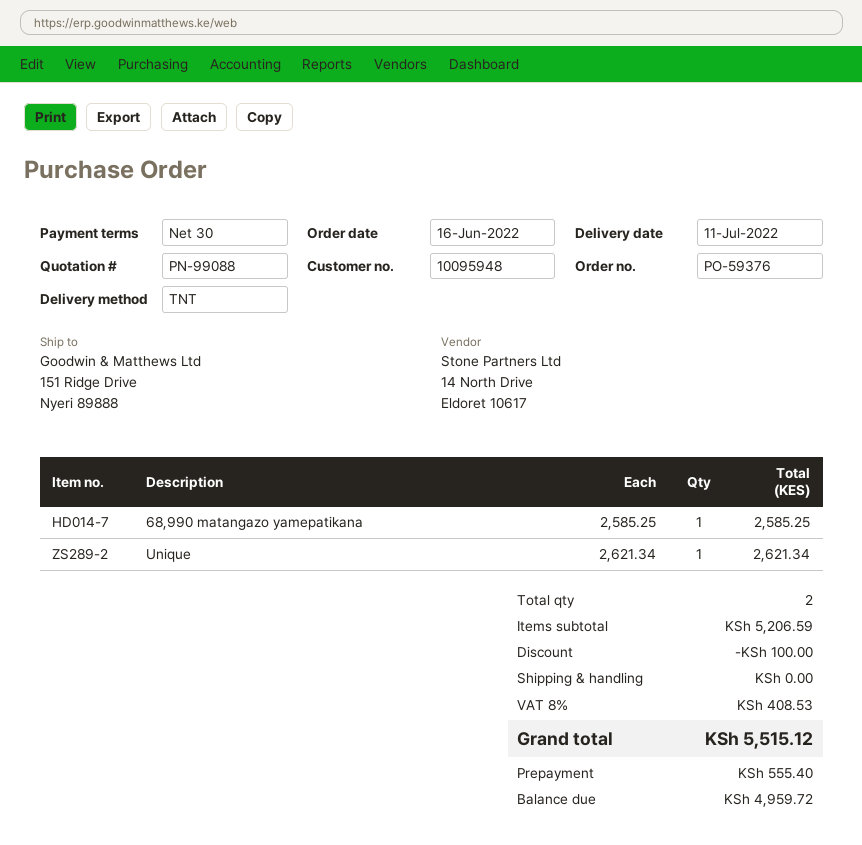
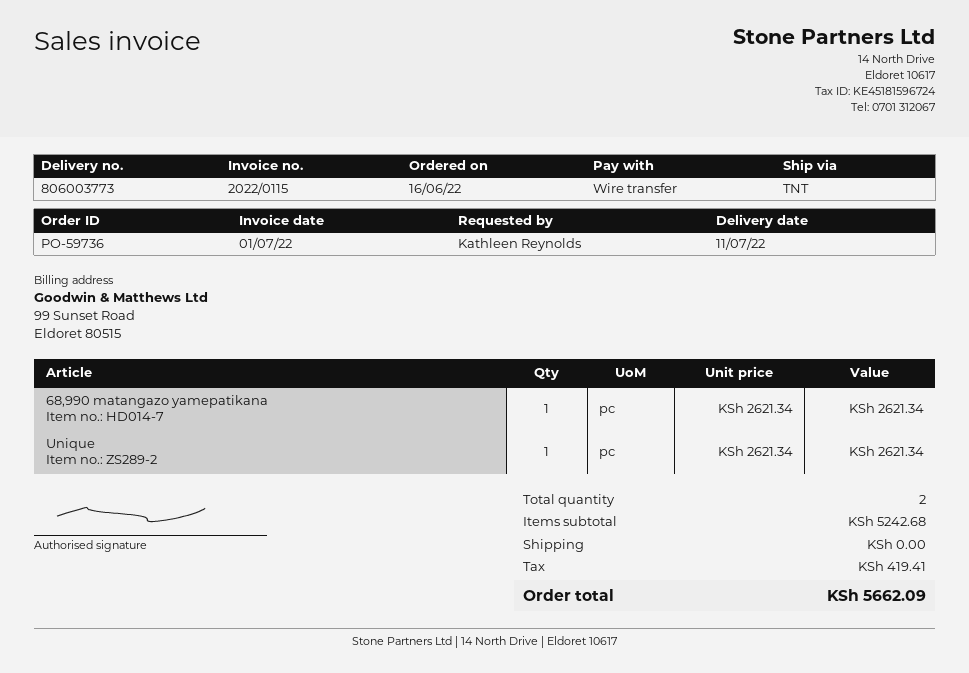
order number: PO-59376 -> PO-59736
68,990 matangazo yamepatikana: 1 x 2585.25 = 2585.25 -> 1 x 2621.34 = 2621.34
subtotal: 5206.59 -> 5242.68
discount: 100.00 -> none
tax: 408.53 -> 419.41
total: 5515.12 -> 5662.09

